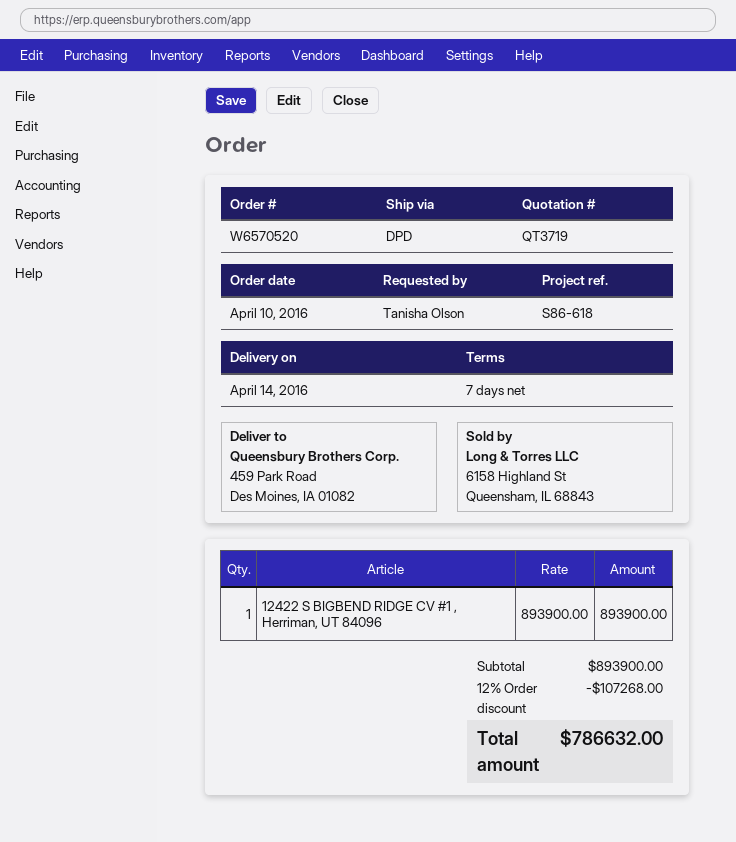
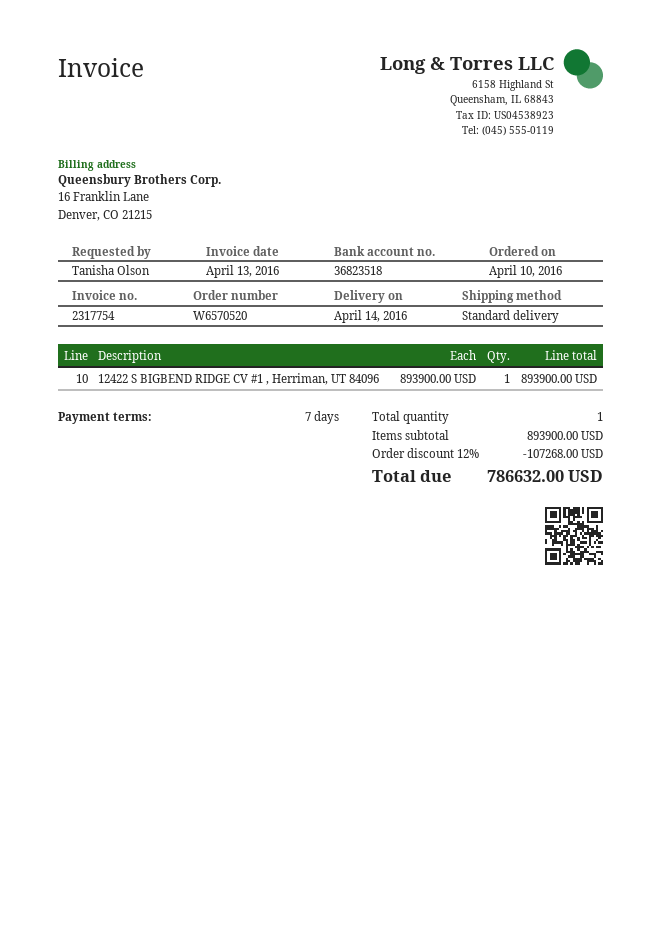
shipping method: DPD -> standard

